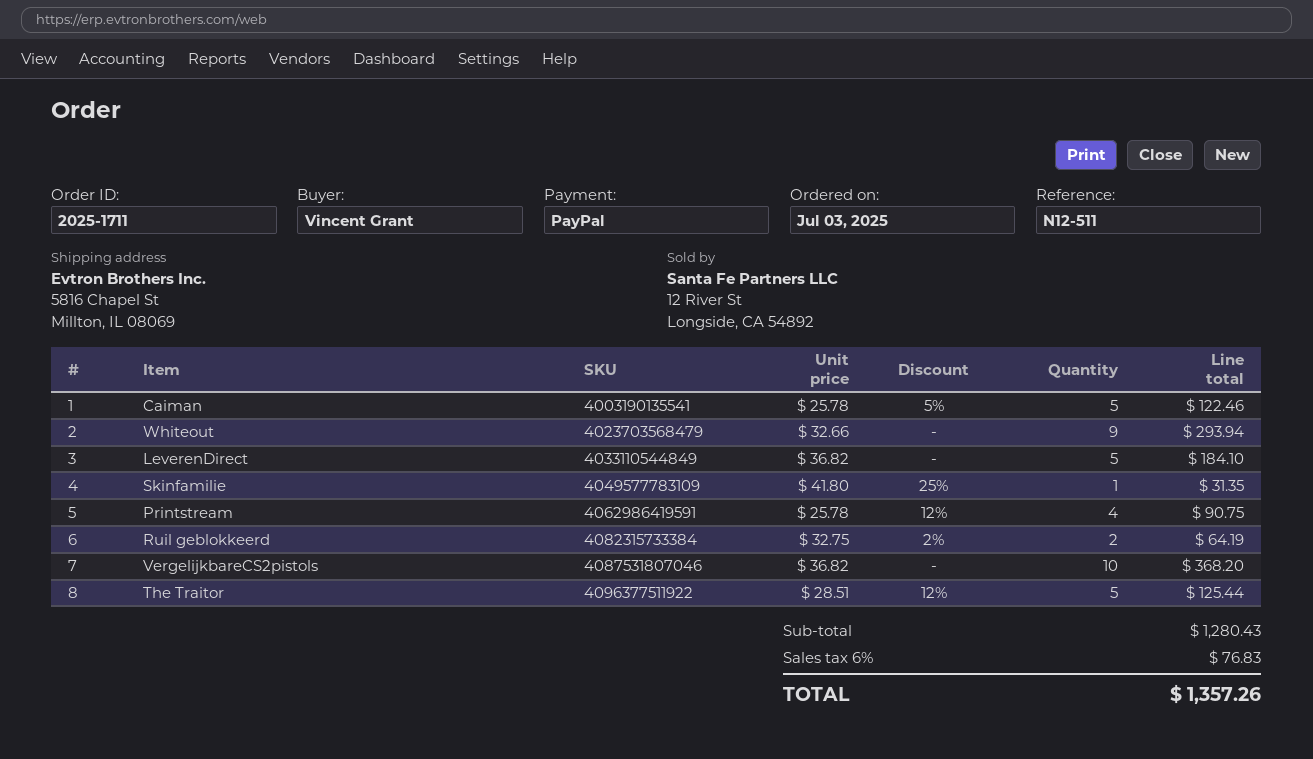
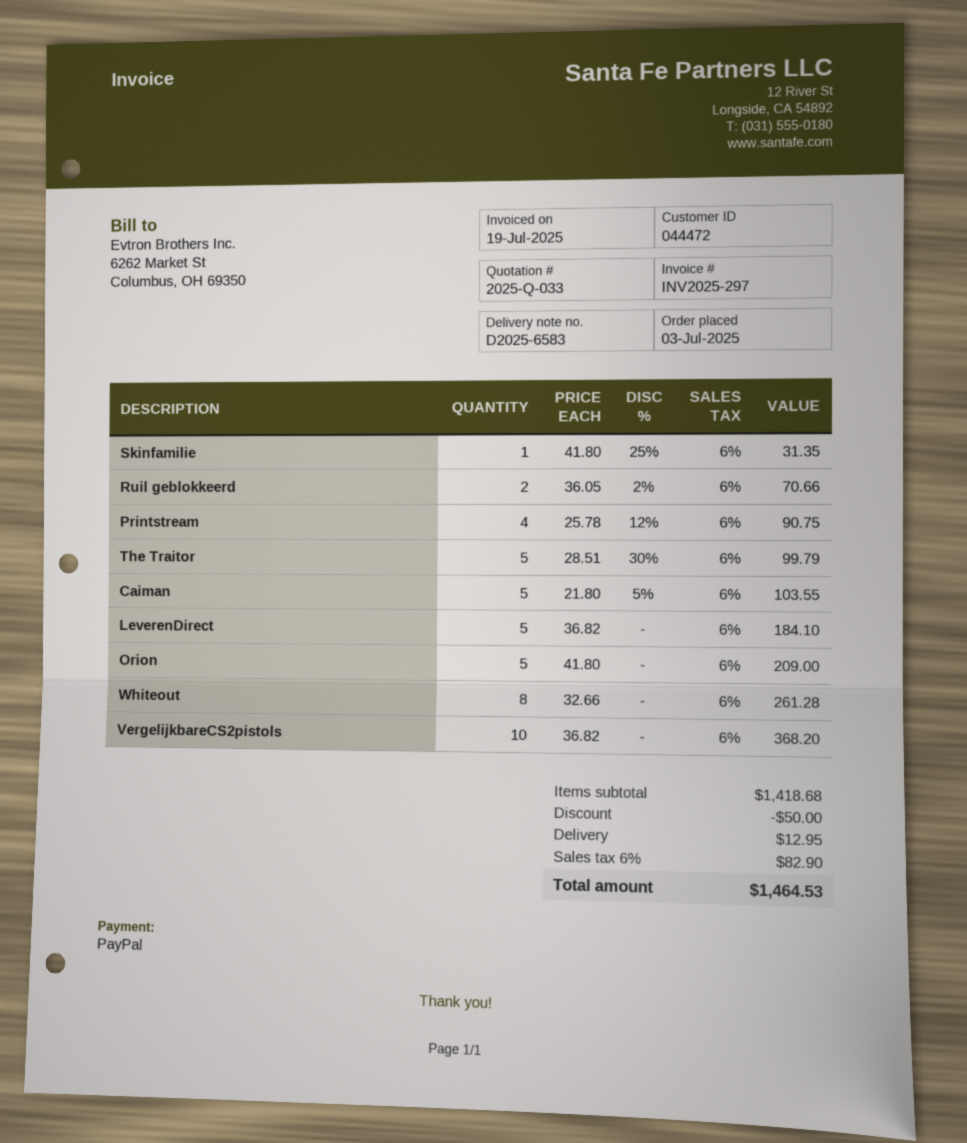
Caiman: 5 x 25.78 - 5% = 122.46 -> 5 x 21.80 - 5% = 103.55
Whiteout: 9 x 32.66 = 293.94 -> 8 x 32.66 = 261.28
Ruil geblokkeerd: 2 x 32.75 - 2% = 64.19 -> 2 x 36.05 - 2% = 70.66
The Traitor: 5 x 28.51 - 12% = 125.44 -> 5 x 28.51 - 30% = 99.79
Orion: none -> 5 x 41.80 = 209.00
subtotal: 1280.43 -> 1418.68
discount: none -> 50.00
shipping: none -> 12.95
tax: 6% = 76.83 -> 6% = 82.90
total: 1357.26 -> 1464.53

